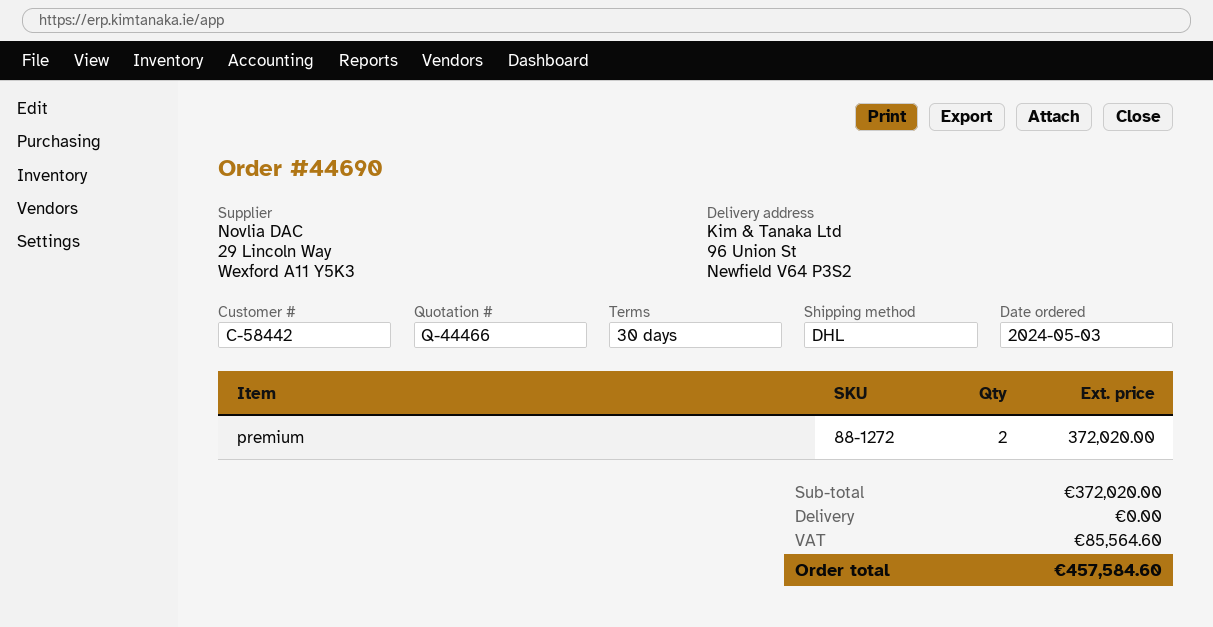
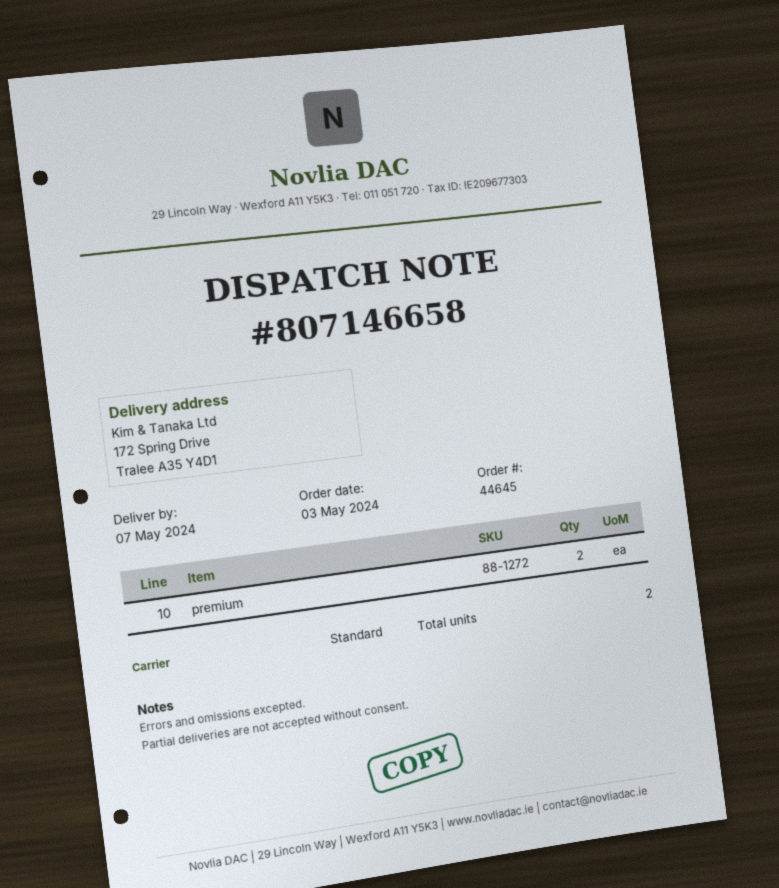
order number: 44690 -> 44645
shipping method: DHL -> standard
ship to: 96 Union St, Newfield V64 P3S2 -> 172 Spring Drive, Tralee A35 Y4D1

